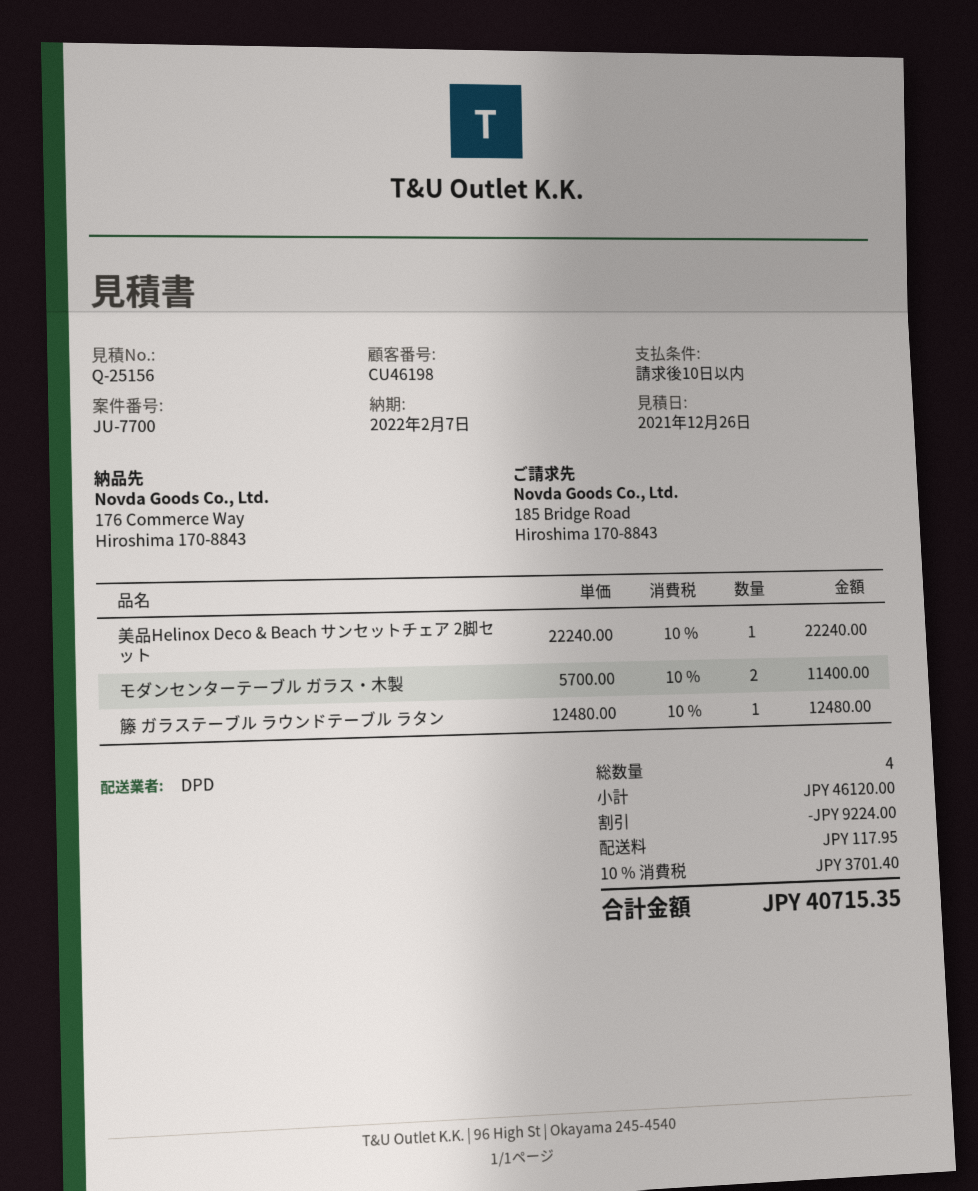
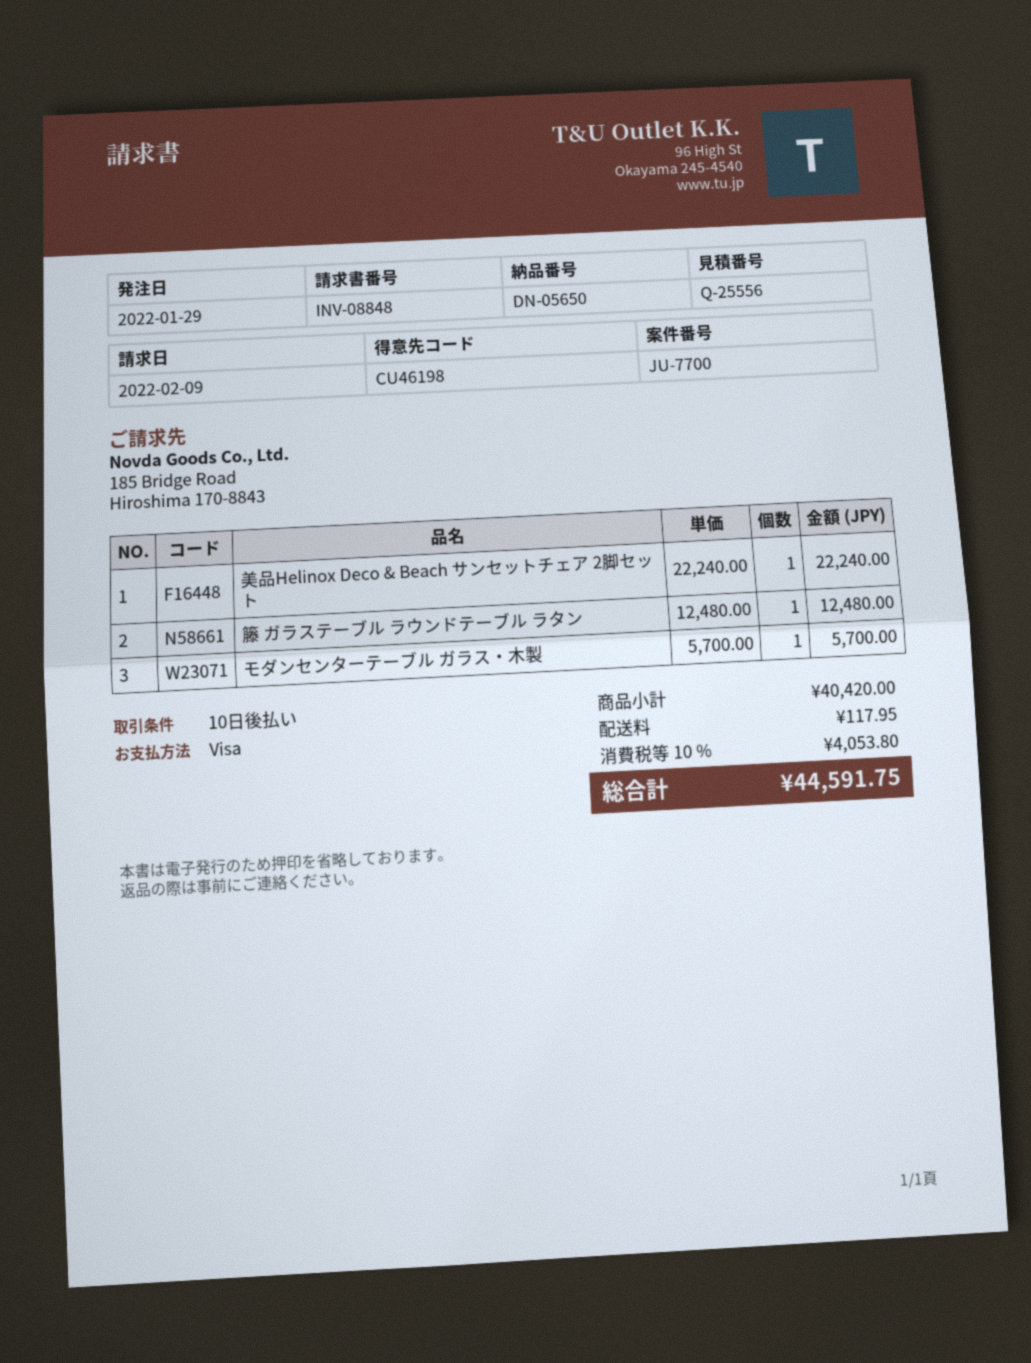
quote number: Q-25156 -> Q-25556
モダンセンターテーブル ガラス・木製: 2 x 5700.00 = 11400.00 -> 1 x 5700.00 = 5700.00
subtotal: 46120.00 -> 40420.00
discount: 9224.00 -> none
tax: 10% = 3701.40 -> 10% = 4053.80
total: 40715.35 -> 44591.75

